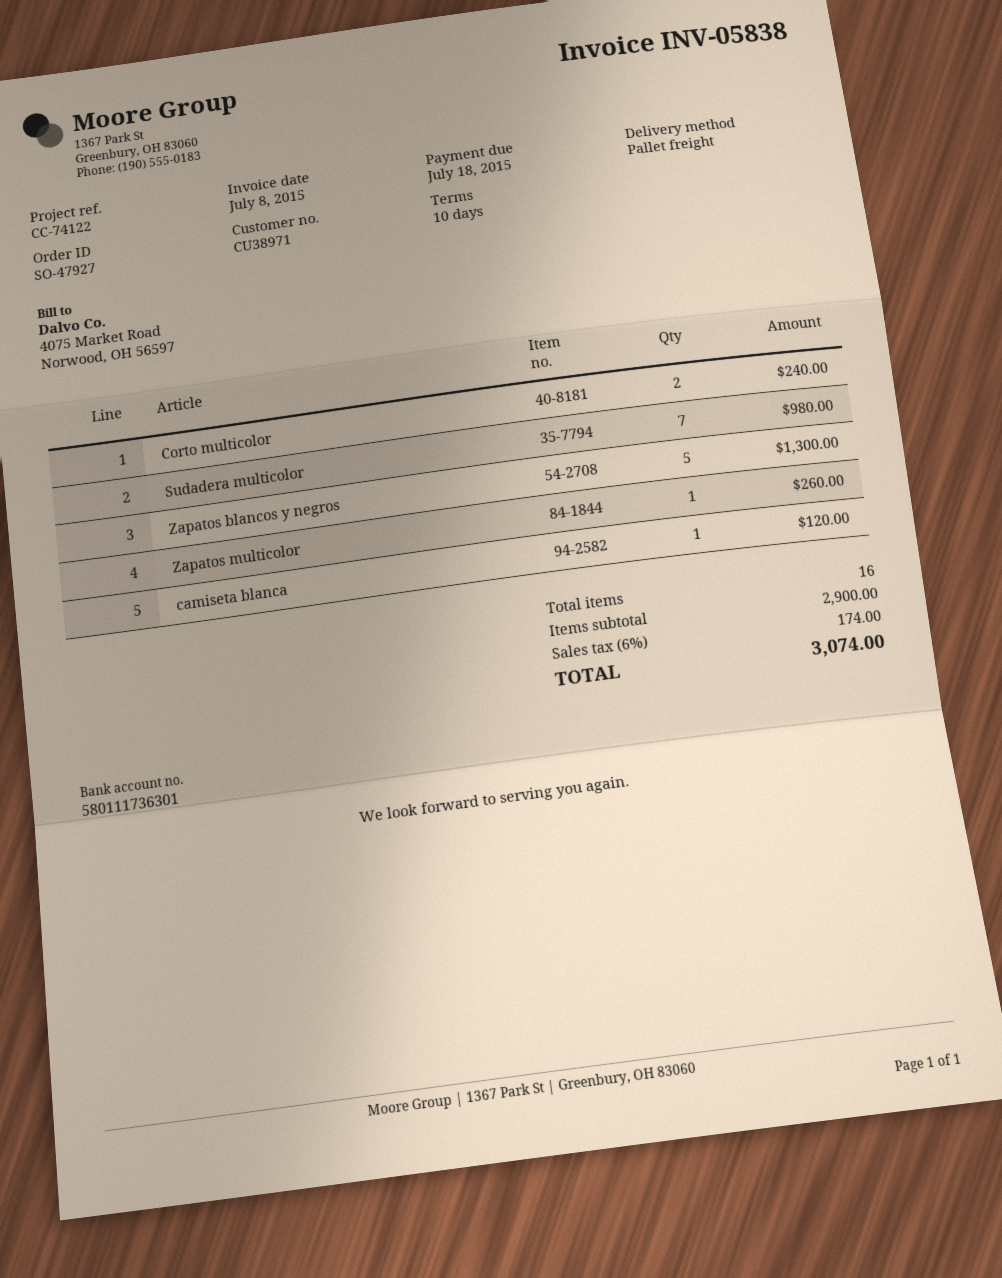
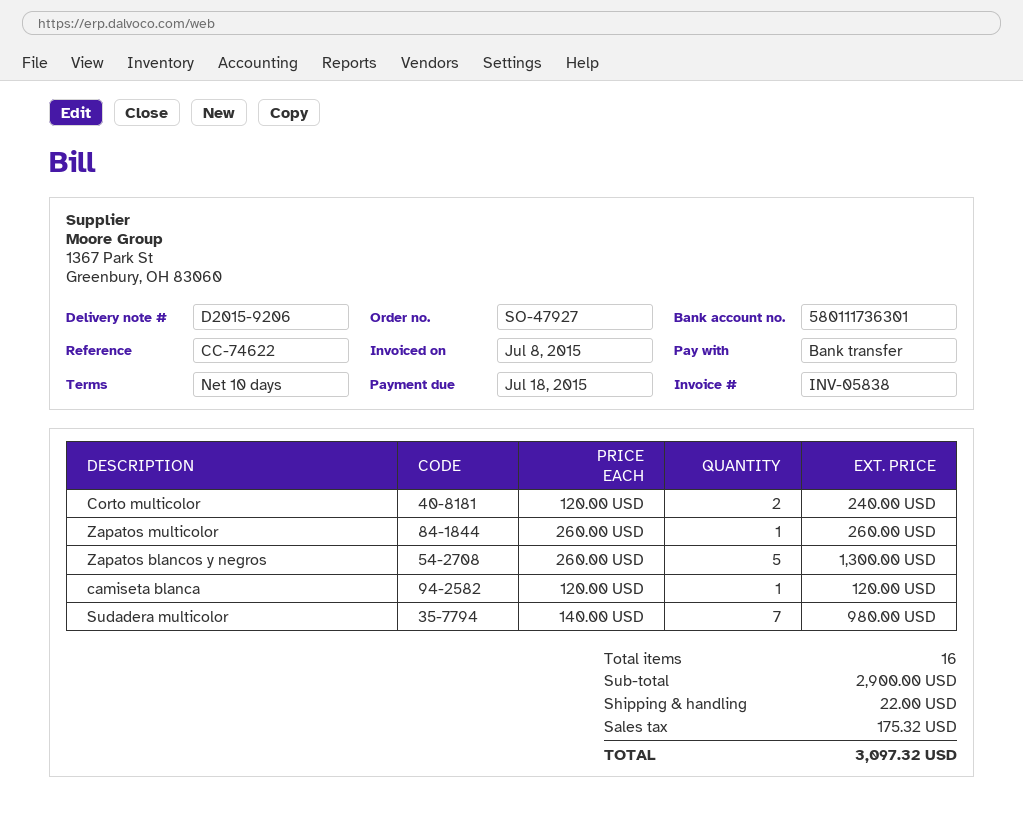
reference: CC-74122 -> CC-74622
shipping: none -> 22.00
tax: 174.00 -> 175.32
total: 3074.00 -> 3097.32

